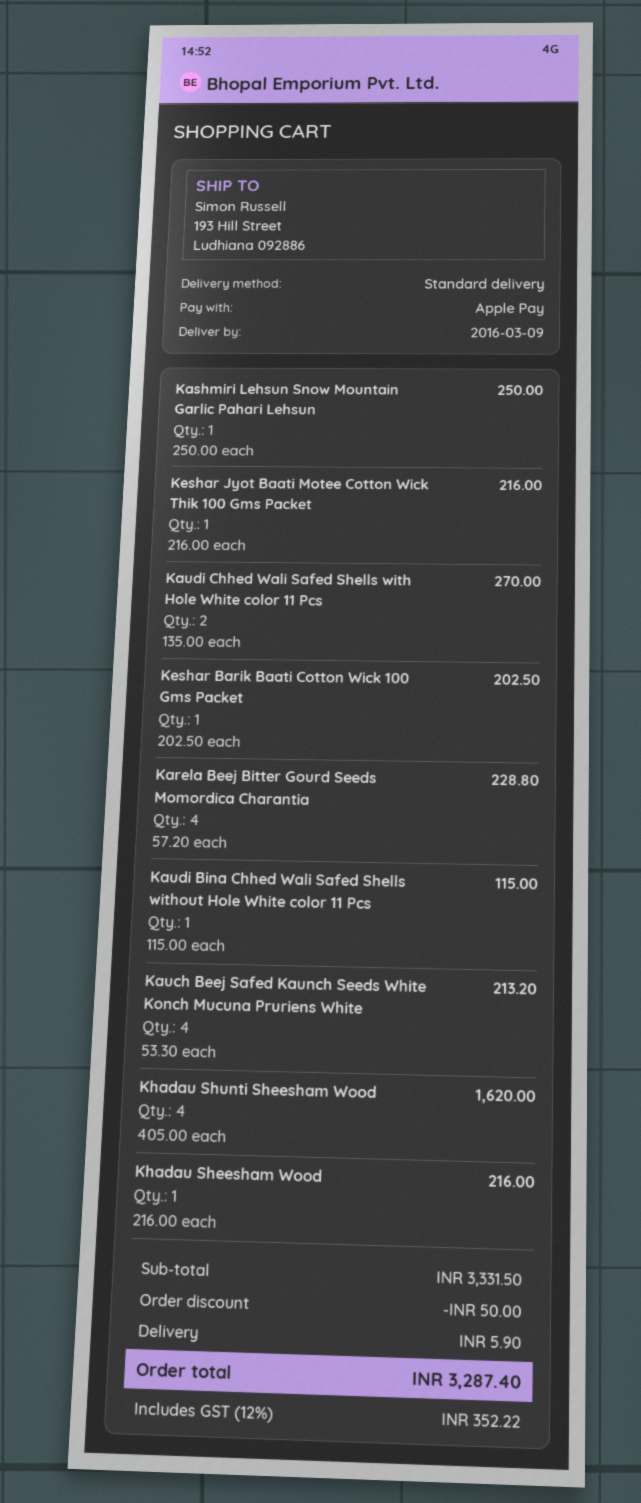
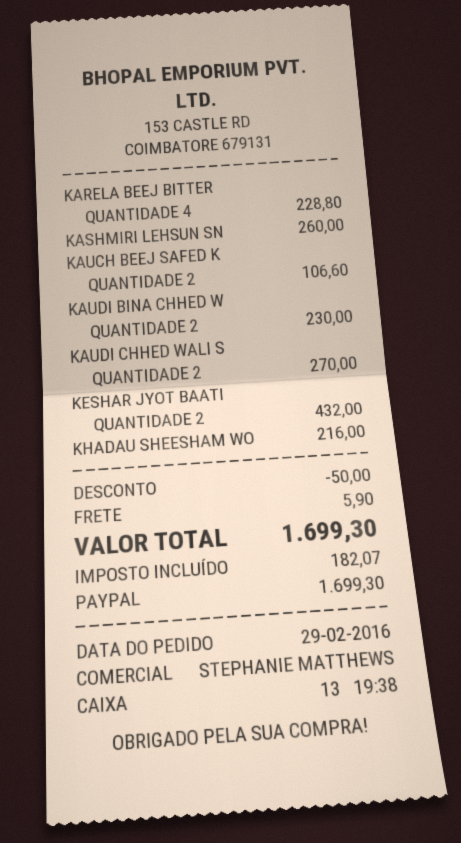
payment method: Apple Pay -> PayPal
Kashmiri Lehsun Snow Mountain Garlic Pahari Lehsun: 1 for 250.00 -> 1 for 260.00
Keshar Jyot Baati Motee Cotton Wick Thik 100 Gms Packet: 1 for 216.00 -> 2 for 432.00
Keshar Barik Baati Cotton Wick 100 Gms Packet: 1 for 202.50 -> none
Kaudi Bina Chhed Wali Safed Shells without Hole White color 11 Pcs: 1 for 115.00 -> 2 for 230.00
Kauch Beej Safed Kaunch Seeds White Konch Mucuna Pruriens White: 4 for 213.20 -> 2 for 106.60
Khadau Shunti Sheesham Wood: 4 for 1620.00 -> none
tax: 352.22 -> 182.07
total: 3287.40 -> 1699.30

